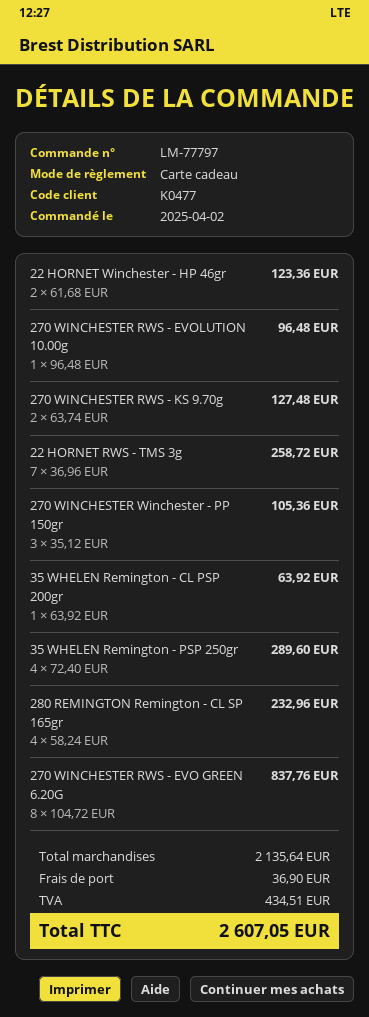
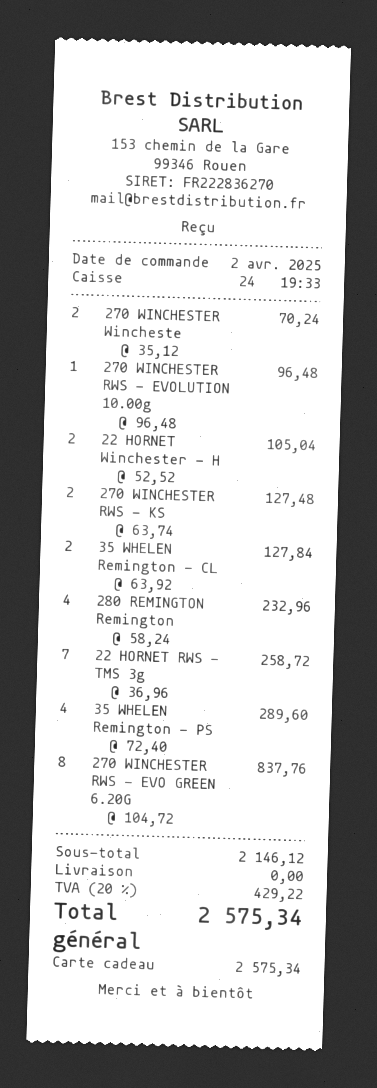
22 HORNET Winchester - HP 46gr: 2 x 61.68 = 123.36 -> 2 x 52.52 = 105.04
270 WINCHESTER Winchester - PP 150gr: 3 x 35.12 = 105.36 -> 2 x 35.12 = 70.24
35 WHELEN Remington - CL PSP 200gr: 1 x 63.92 = 63.92 -> 2 x 63.92 = 127.84
subtotal: 2135.64 -> 2146.12
shipping: 36.90 -> 0.00
tax: 434.51 -> 429.22
total: 2607.05 -> 2575.34

